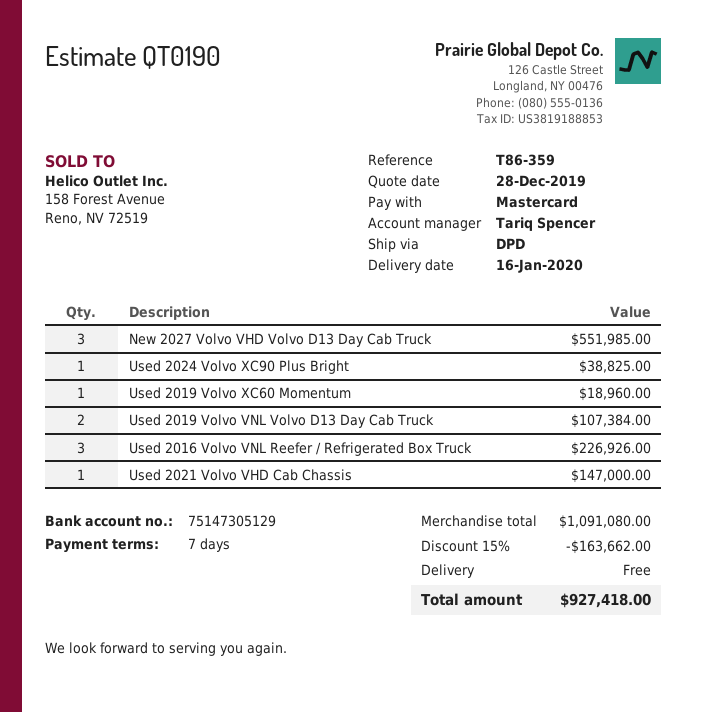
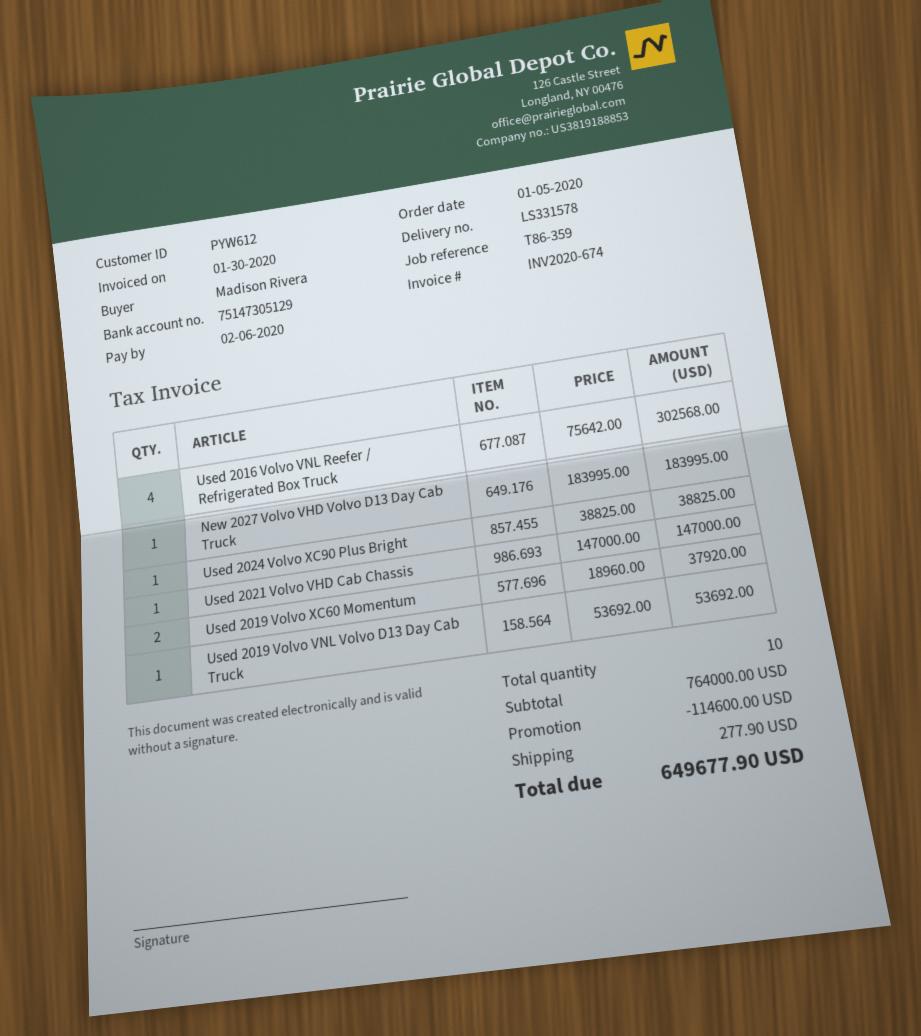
New 2027 Volvo VHD Volvo D13 Day Cab Truck: 3 for 551985.00 -> 1 for 183995.00
Used 2019 Volvo XC60 Momentum: 1 for 18960.00 -> 2 for 37920.00
Used 2019 Volvo VNL Volvo D13 Day Cab Truck: 2 for 107384.00 -> 1 for 53692.00
Used 2016 Volvo VNL Reefer / Refrigerated Box Truck: 3 for 226926.00 -> 4 for 302568.00
subtotal: 1091080.00 -> 764000.00
discount: 163662.00 -> 114600.00
shipping: 0.00 -> 277.90
total: 927418.00 -> 649677.90

